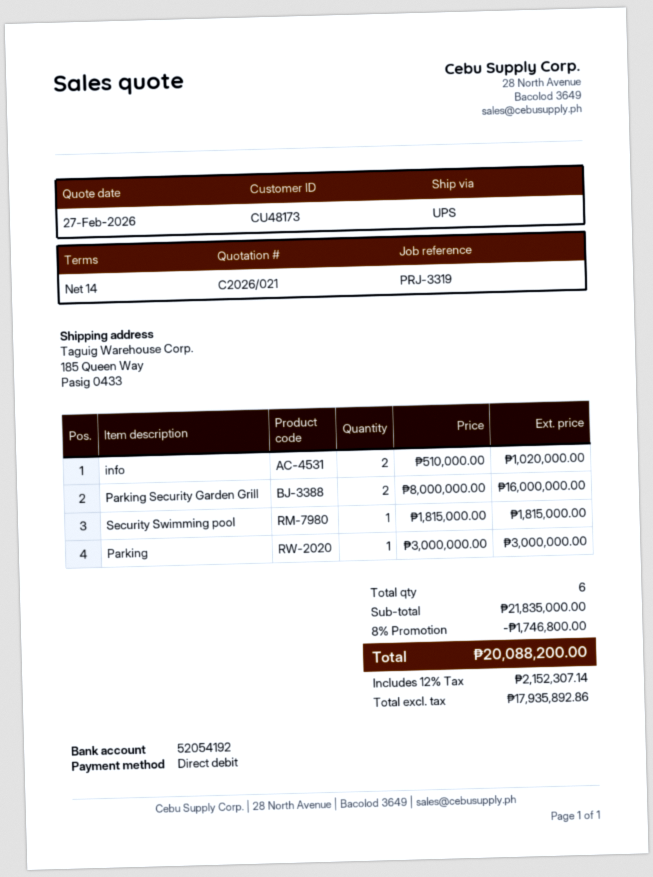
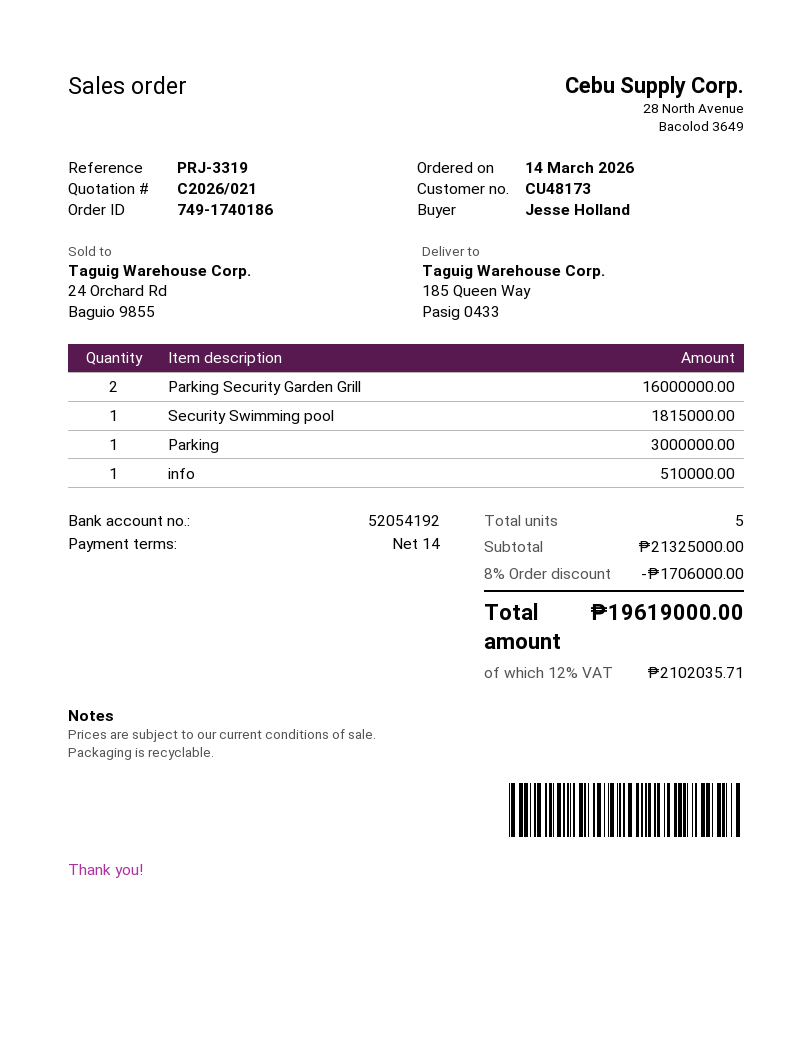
info: 2 for 1020000.00 -> 1 for 510000.00
total quantity: 6 -> 5
subtotal: 21835000.00 -> 21325000.00
discount: 8% = 1746800.00 -> 8% = 1706000.00
tax: 12% = 2152307.14 -> 12% = 2102035.71
total: 20088200.00 -> 19619000.00

